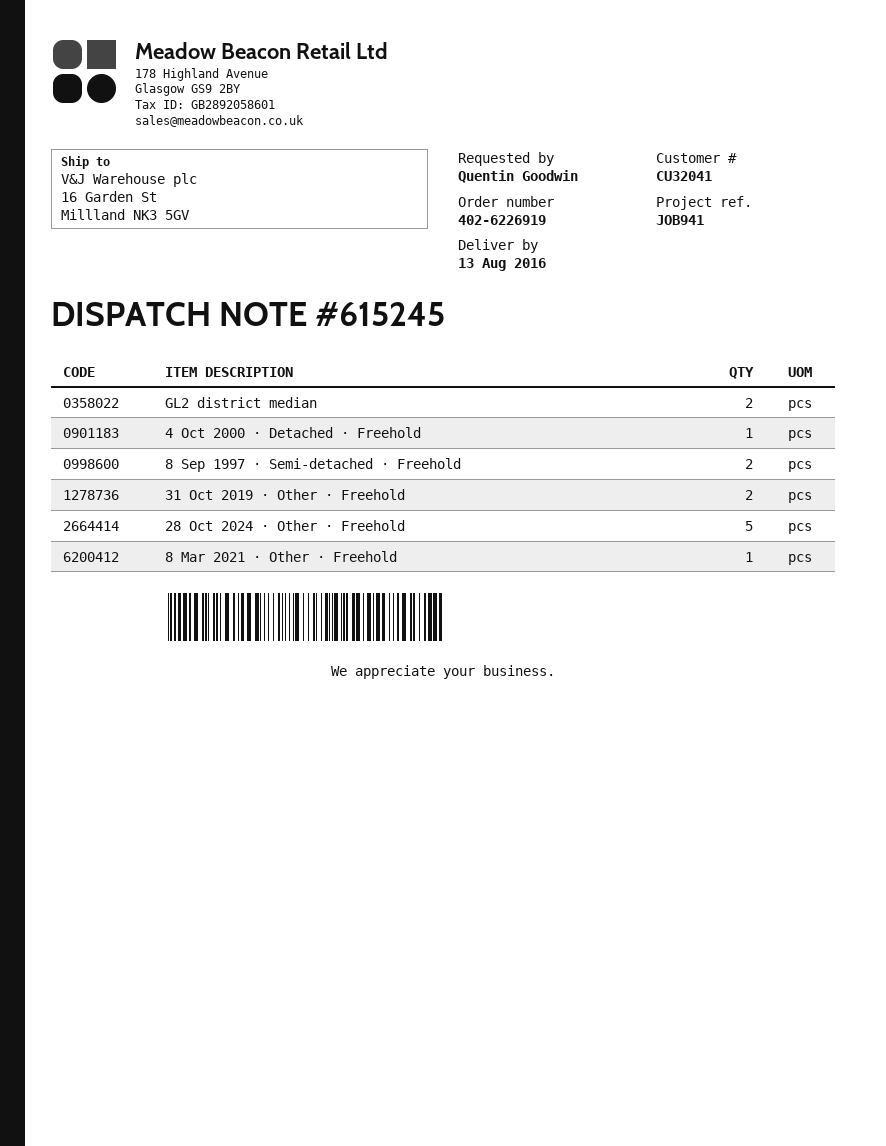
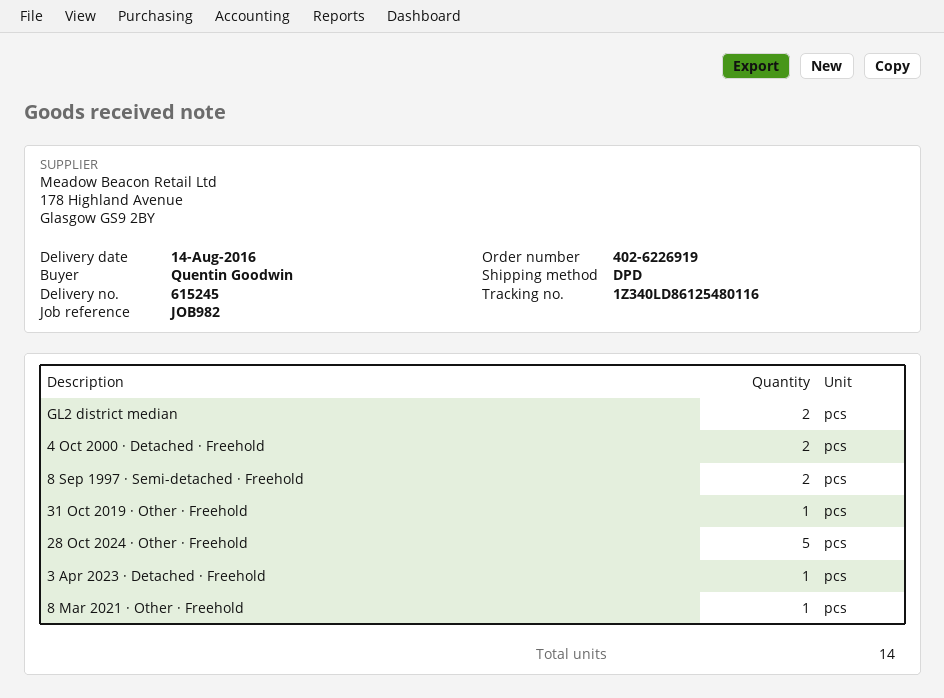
delivery date: 2016-08-13 -> 2016-08-14
reference: JOB941 -> JOB982
4 Oct 2000 · Detached · Freehold: 1 -> 2
31 Oct 2019 · Other · Freehold: 2 -> 1
3 Apr 2023 · Detached · Freehold: none -> 1

